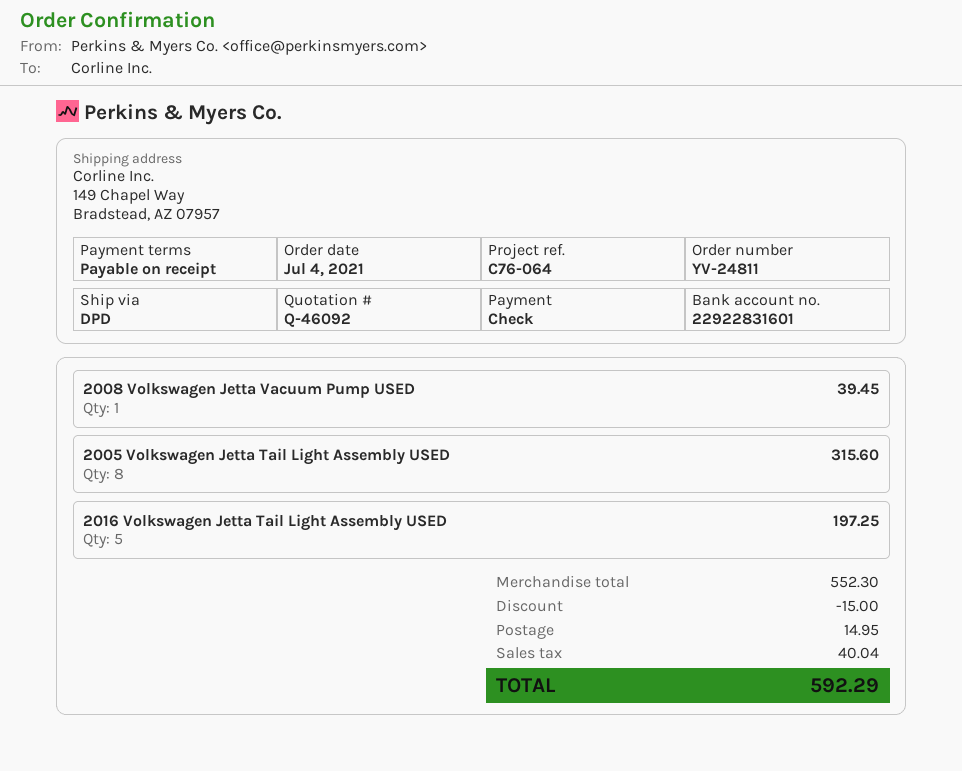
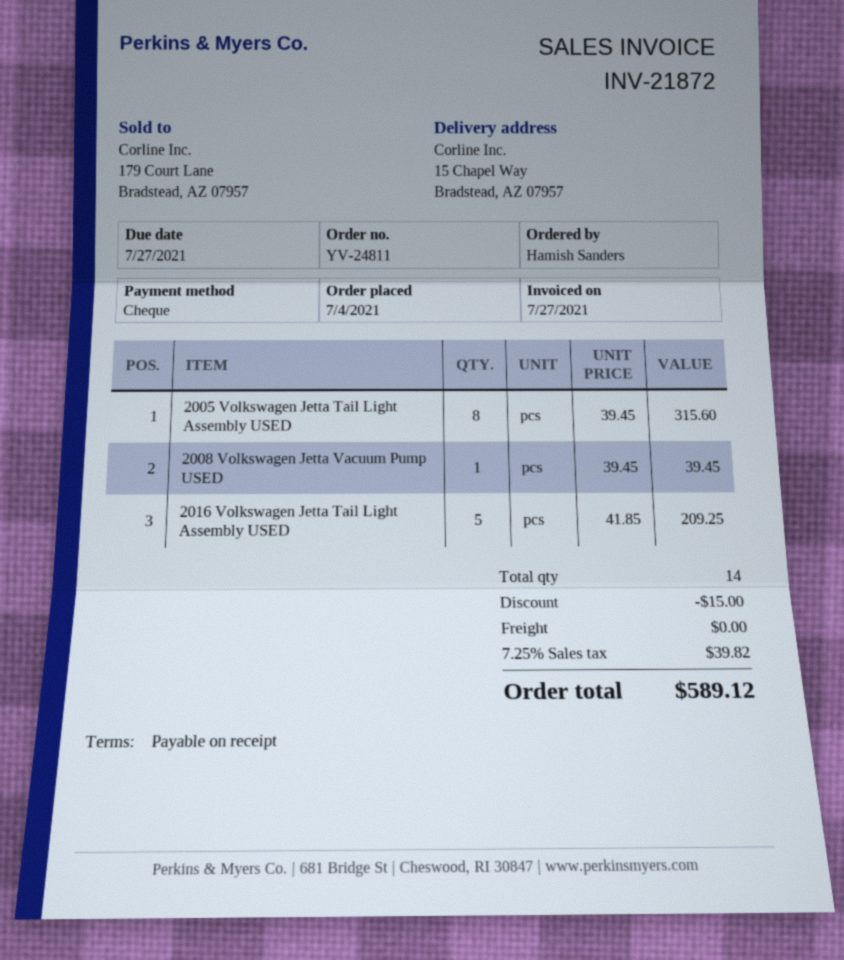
ship to: 149 Chapel Way, Bradstead, AZ 07957 -> 15 Chapel Way, Bradstead, AZ 07957
2016 Volkswagen Jetta Tail Light Assembly USED: 5 for 197.25 -> 5 for 209.25
shipping: 14.95 -> 0.00
tax: 40.04 -> 39.82
total: 592.29 -> 589.12

